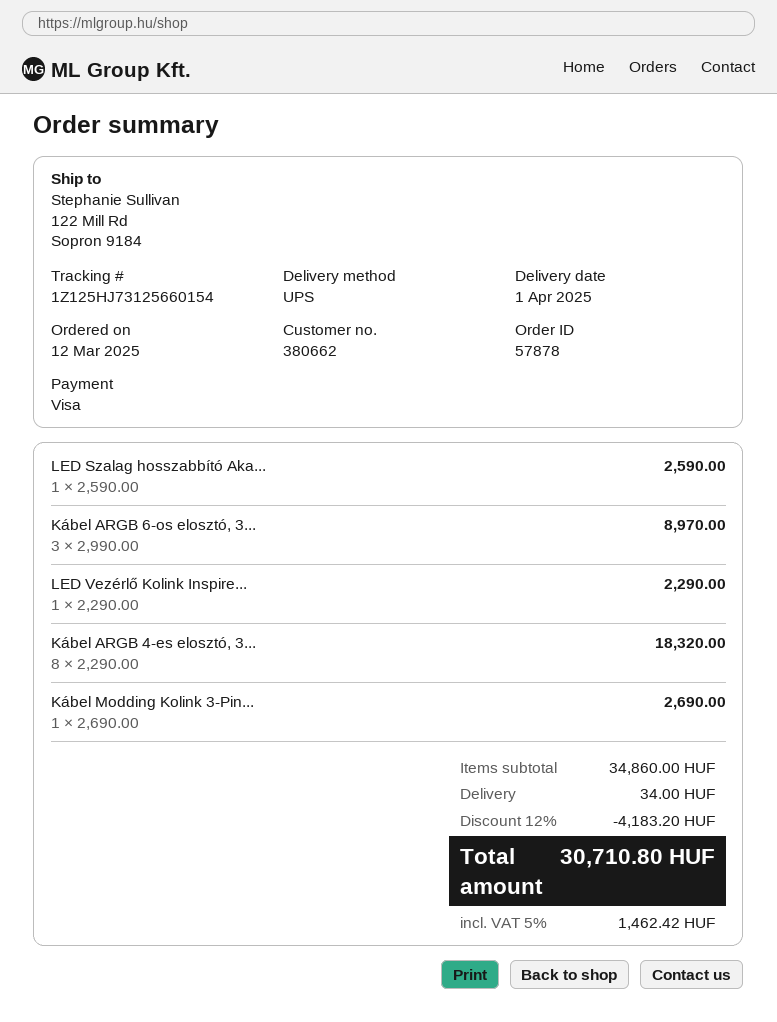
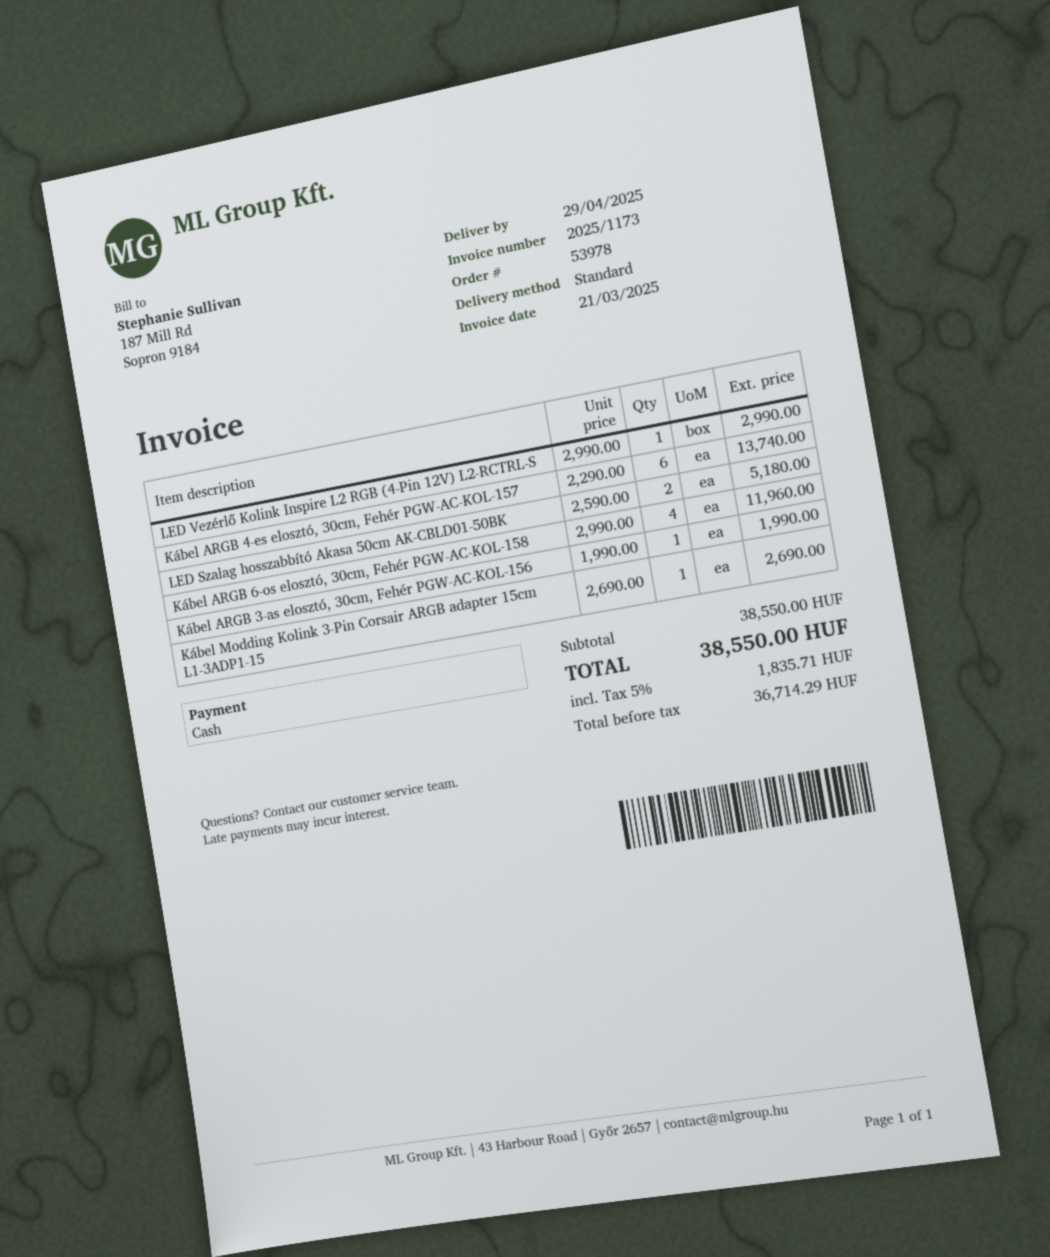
order number: 57878 -> 53978
delivery date: 2025-04-01 -> 2025-04-29
payment method: Visa -> cash
shipping method: UPS -> standard
LED Szalag hosszabbító Aka...: 1 x 2590.00 = 2590.00 -> 2 x 2590.00 = 5180.00
Kábel ARGB 6-os elosztó, 3...: 3 x 2990.00 = 8970.00 -> 4 x 2990.00 = 11960.00
LED Vezérlő Kolink Inspire...: 1 x 2290.00 = 2290.00 -> 1 x 2990.00 = 2990.00
Kábel ARGB 4-es elosztó, 3...: 8 x 2290.00 = 18320.00 -> 6 x 2290.00 = 13740.00
Kábel ARGB 3-as elosztó, 30cm, Fehér PGW-AC-KOL-156: none -> 1 x 1990.00 = 1990.00
subtotal: 34860.00 -> 38550.00
discount: 12% = 4183.20 -> none
shipping: 34.00 -> none
tax: 5% = 1462.42 -> 5% = 1835.71
total: 30710.80 -> 38550.00

